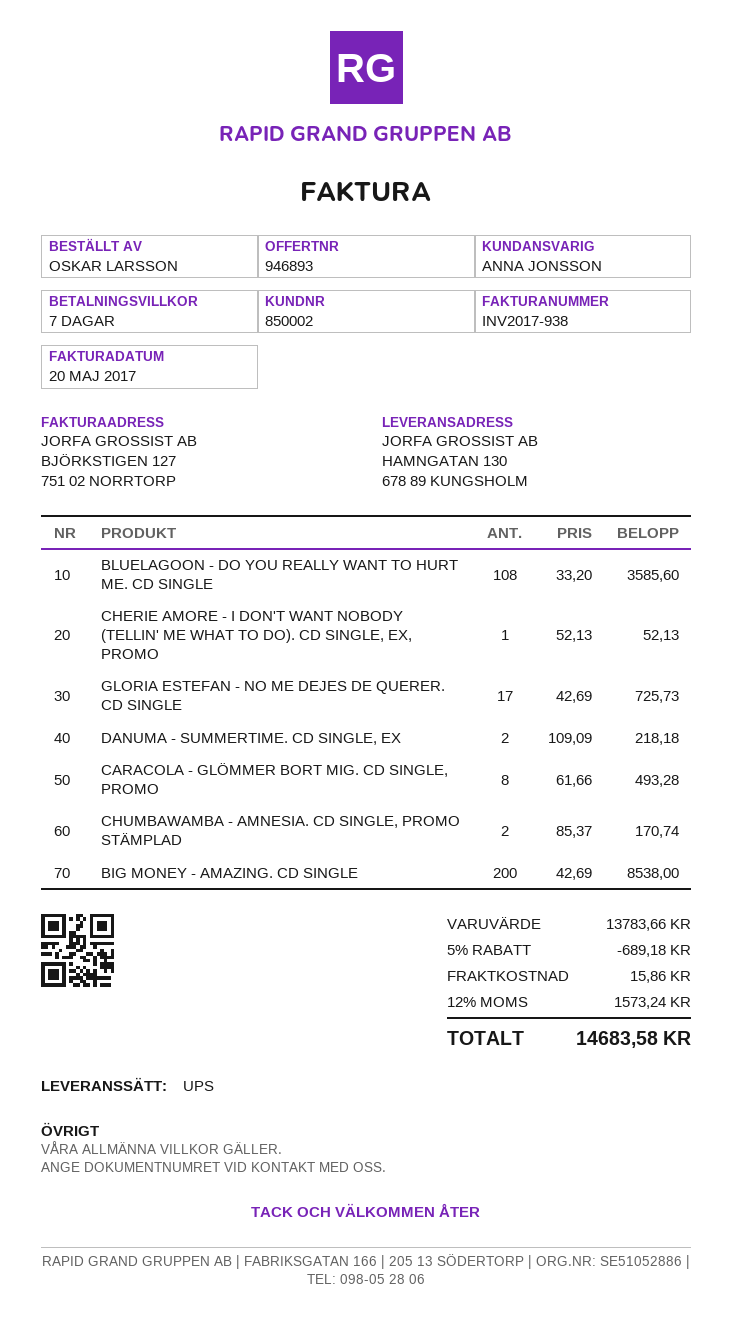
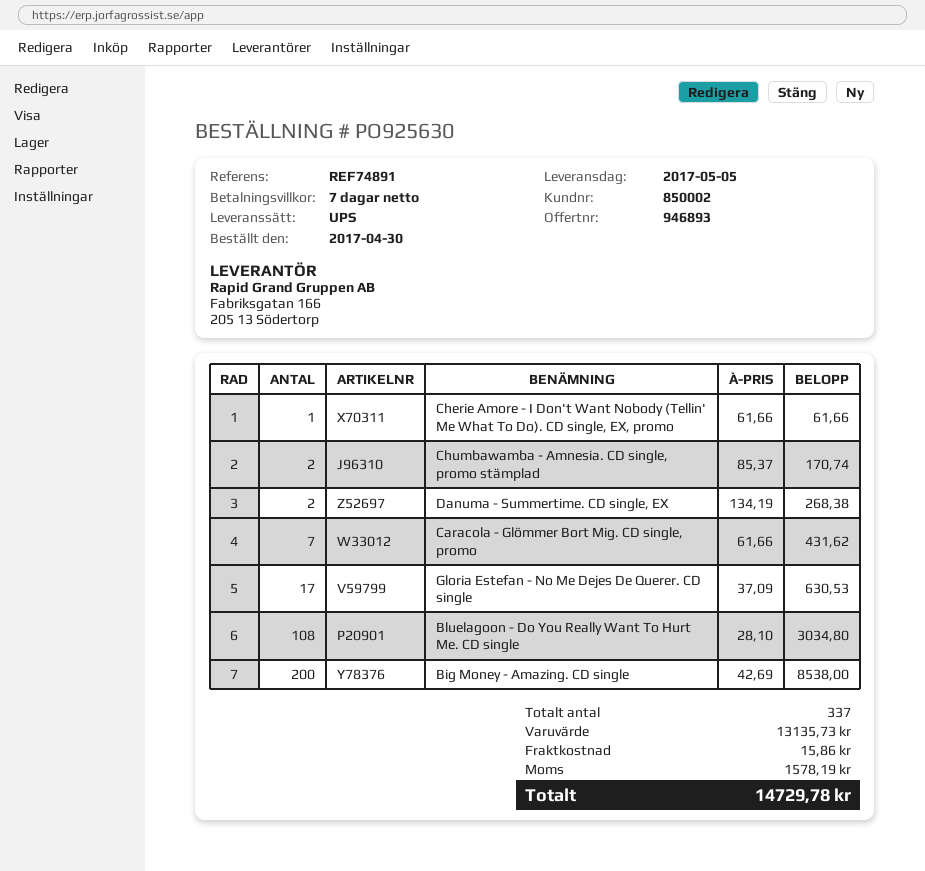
BLUELAGOON - DO YOU REALLY WANT TO HURT ME. CD SINGLE: 108 x 33.20 = 3585.60 -> 108 x 28.10 = 3034.80
CHERIE AMORE - I DON'T WANT NOBODY (TELLIN' ME WHAT TO DO). CD SINGLE, EX, PROMO: 1 x 52.13 = 52.13 -> 1 x 61.66 = 61.66
GLORIA ESTEFAN - NO ME DEJES DE QUERER. CD SINGLE: 17 x 42.69 = 725.73 -> 17 x 37.09 = 630.53
DANUMA - SUMMERTIME. CD SINGLE, EX: 2 x 109.09 = 218.18 -> 2 x 134.19 = 268.38
CARACOLA - GLÖMMER BORT MIG. CD SINGLE, PROMO: 8 x 61.66 = 493.28 -> 7 x 61.66 = 431.62
subtotal: 13783.66 -> 13135.73
discount: 5% = 689.18 -> none
tax: 1573.24 -> 1578.19
total: 14683.58 -> 14729.78

